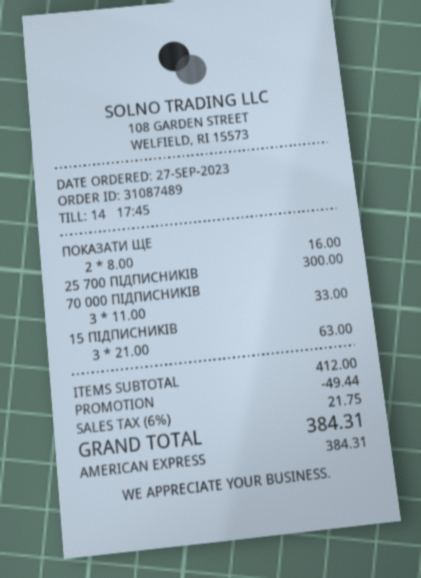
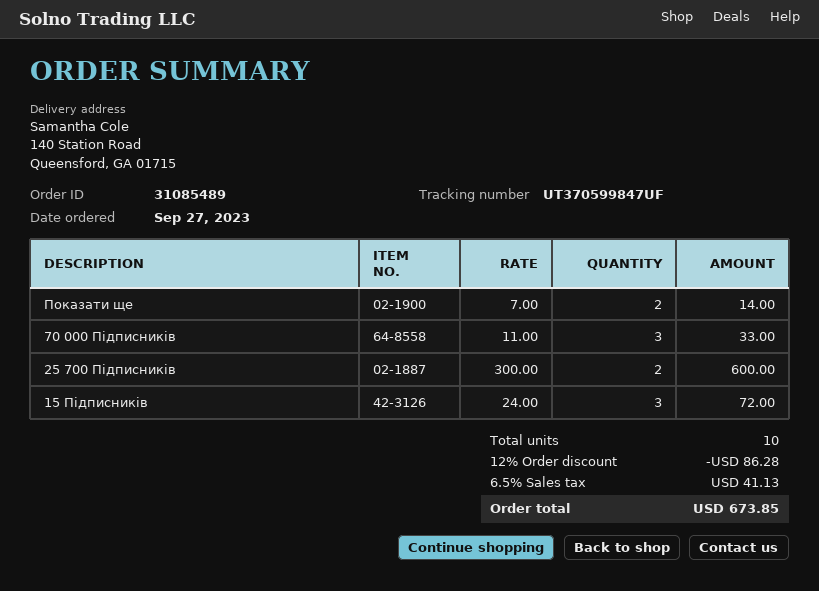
order number: 31087489 -> 31085489
ПОКАЗАТИ ЩЕ: 2 x 8.00 = 16.00 -> 2 x 7.00 = 14.00
25 700 ПІДПИСНИКІВ: 1 x 300.00 = 300.00 -> 2 x 300.00 = 600.00
15 ПІДПИСНИКІВ: 3 x 21.00 = 63.00 -> 3 x 24.00 = 72.00
discount: 49.44 -> 86.28
tax: 6% = 21.75 -> 6.5% = 41.13
total: 384.31 -> 673.85

